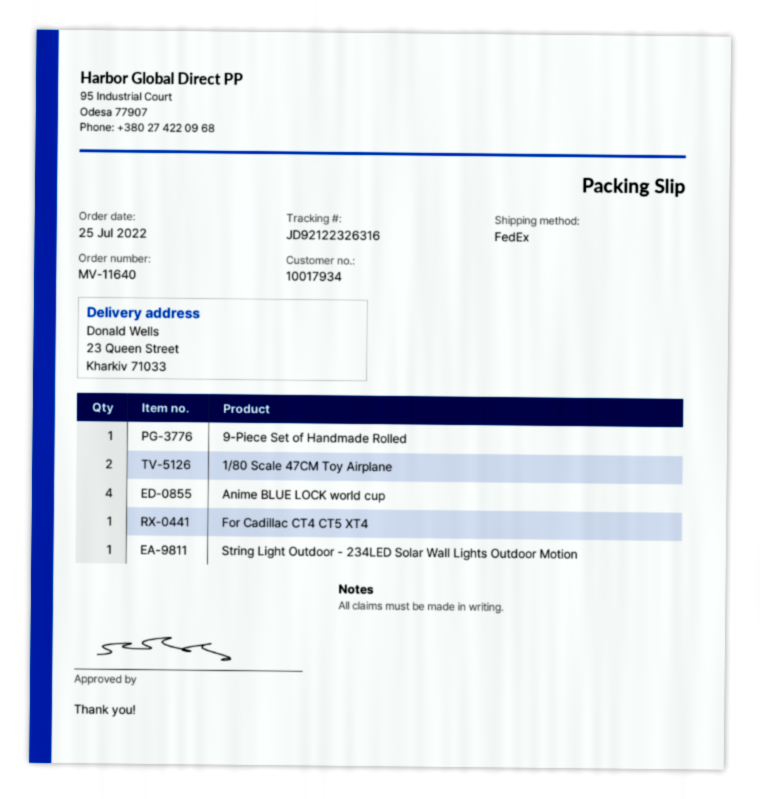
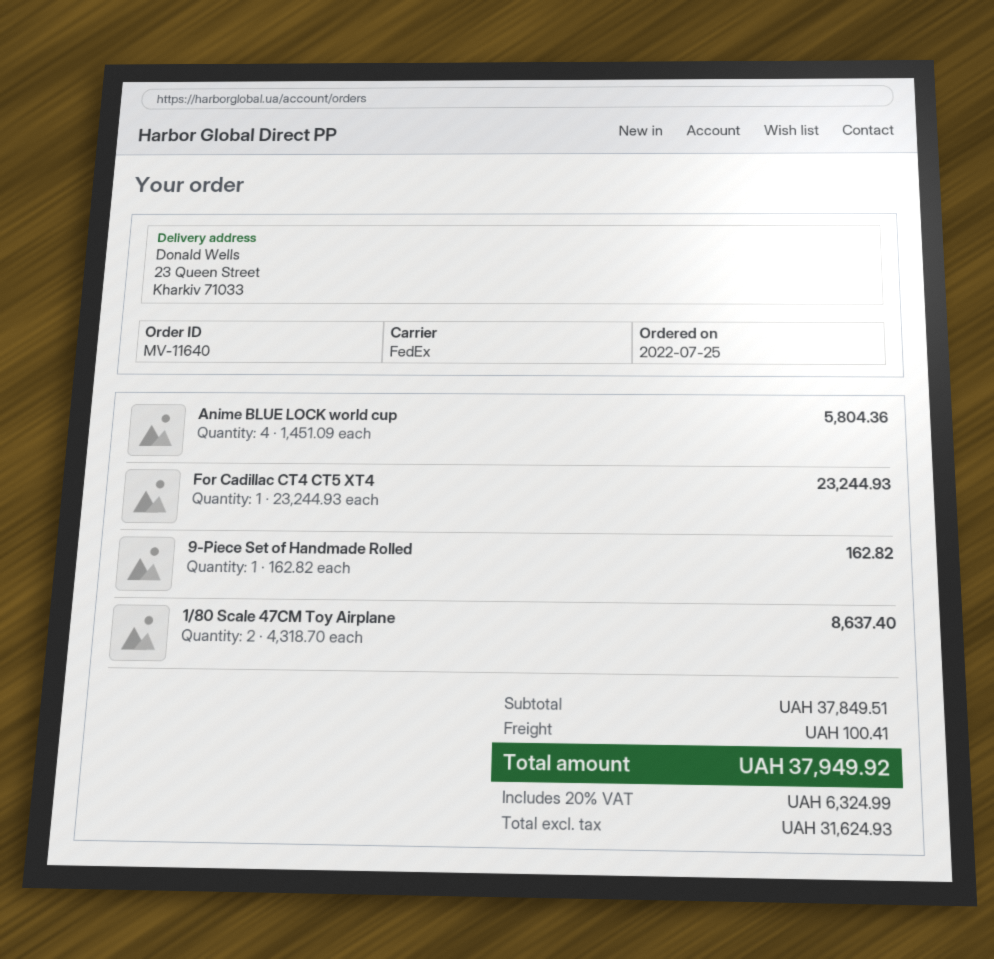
String Light Outdoor - 234LED Solar Wall Lights Outdoor Motion: 1 -> none

